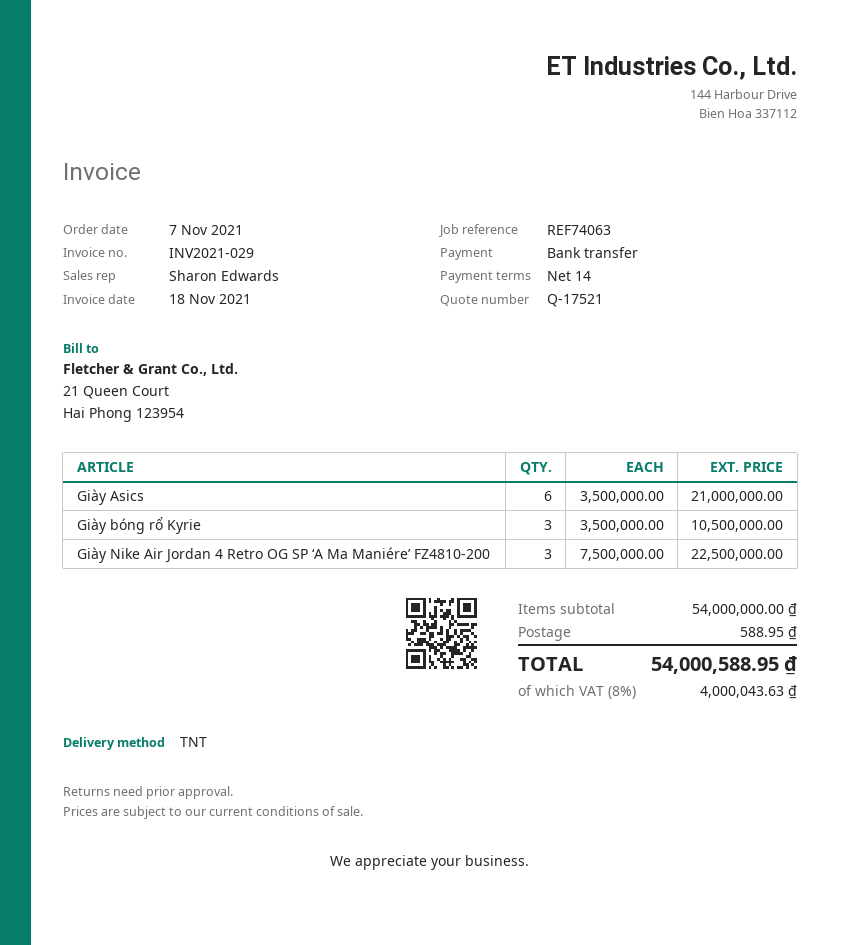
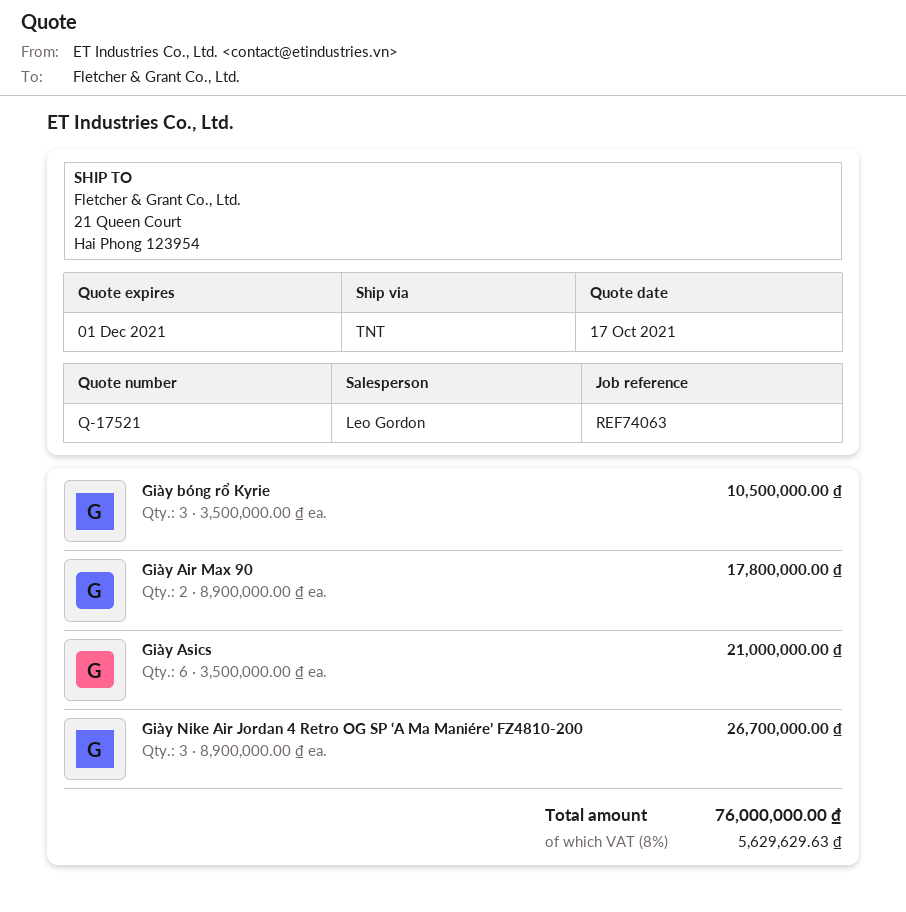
sales rep: Sharon Edwards -> Leo Gordon
Giày Nike Air Jordan 4 Retro OG SP ‘A Ma Maniére’ FZ4810-200: 3 x 7500000.00 = 22500000.00 -> 3 x 8900000.00 = 26700000.00
Giày Air Max 90: none -> 2 x 8900000.00 = 17800000.00
shipping: 588.95 -> none
tax: 8% = 4000043.63 -> 8% = 5629629.63
total: 54000588.95 -> 76000000.00

